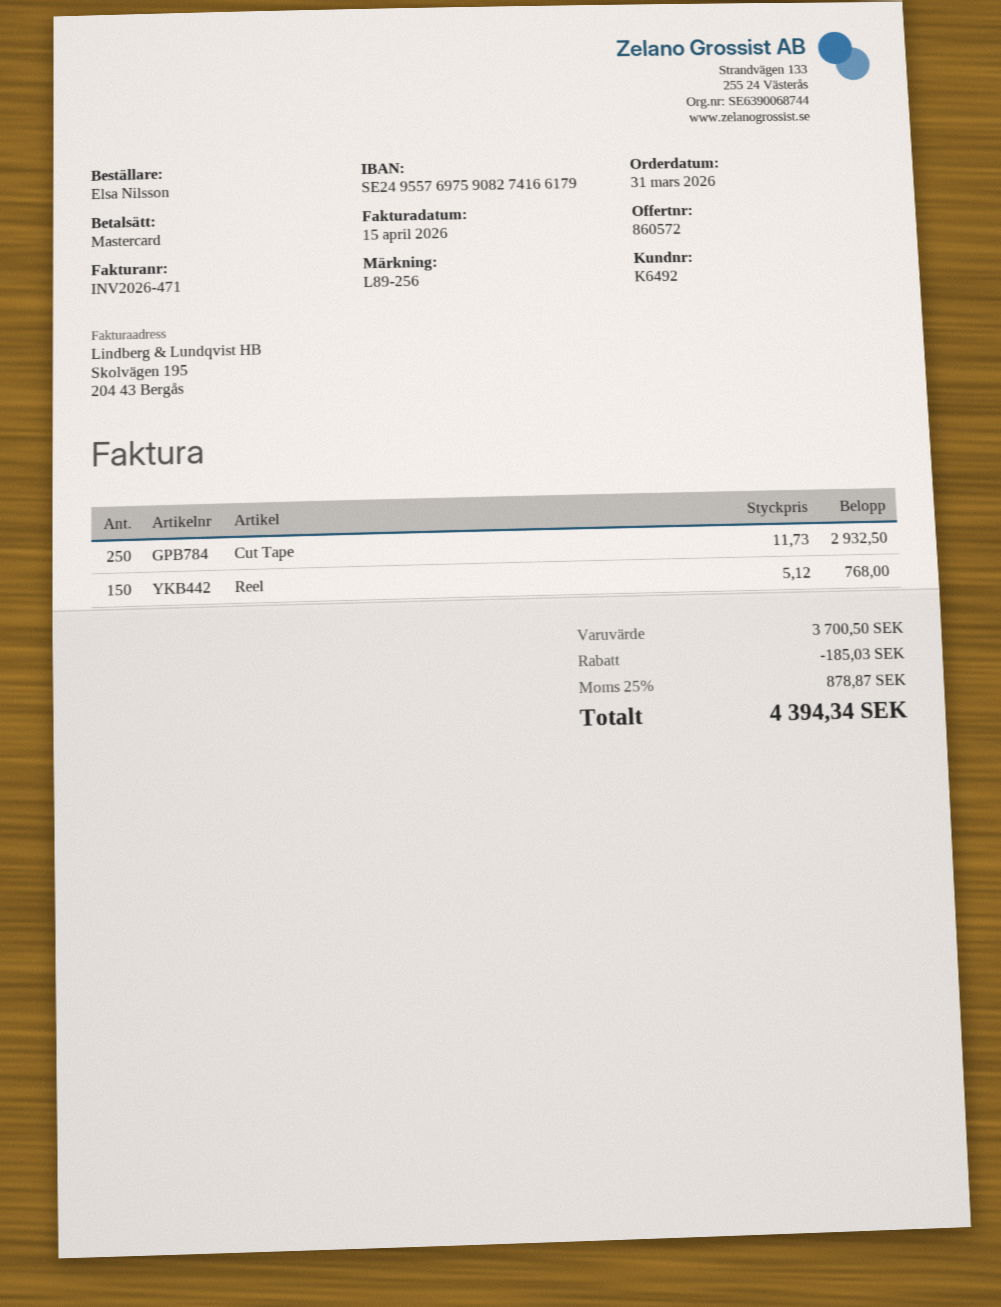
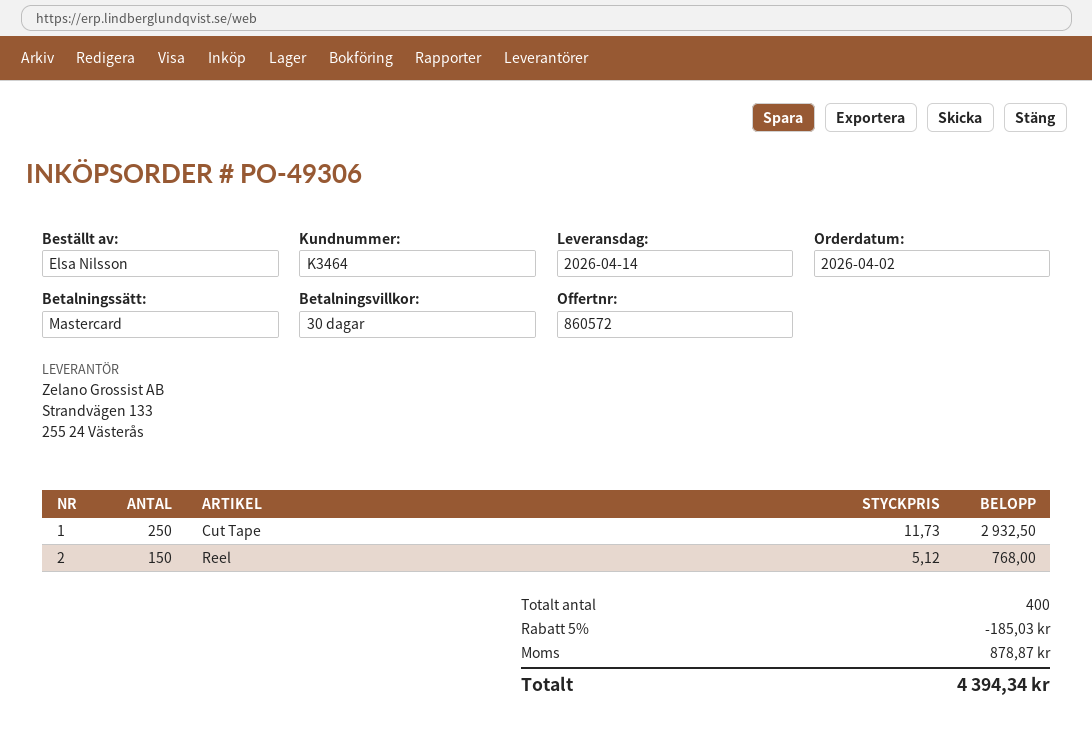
order date: 2026-03-31 -> 2026-04-02
customer number: K6492 -> K3464

